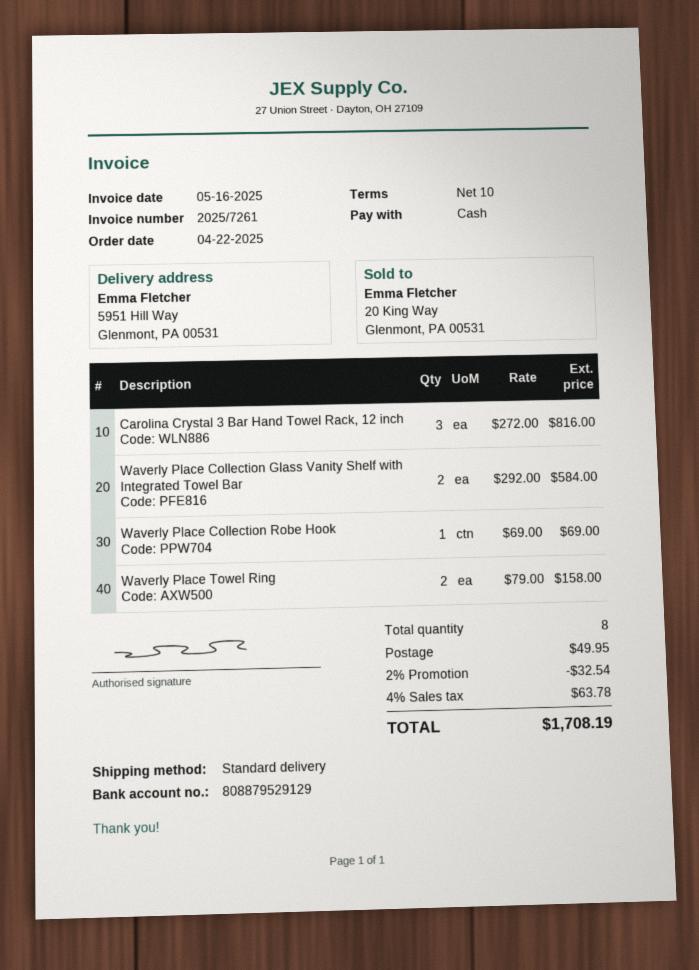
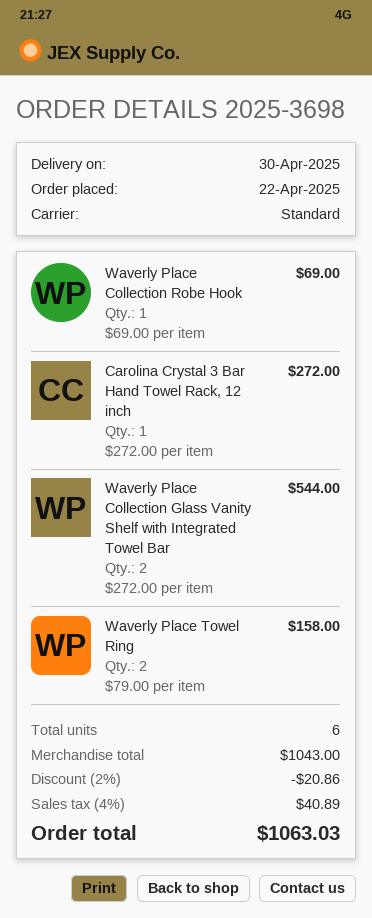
Carolina Crystal 3 Bar Hand Towel Rack, 12 inch: 3 x 272.00 = 816.00 -> 1 x 272.00 = 272.00
Waverly Place Collection Glass Vanity Shelf with Integrated Towel Bar: 2 x 292.00 = 584.00 -> 2 x 272.00 = 544.00
total quantity: 8 -> 6
discount: 2% = 32.54 -> 2% = 20.86
shipping: 49.95 -> none
tax: 4% = 63.78 -> 4% = 40.89
total: 1708.19 -> 1063.03

